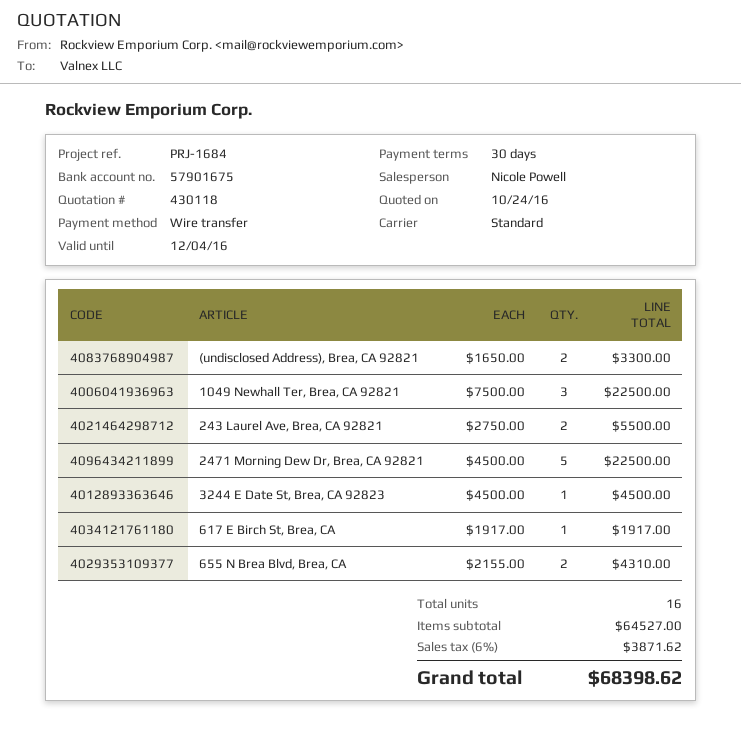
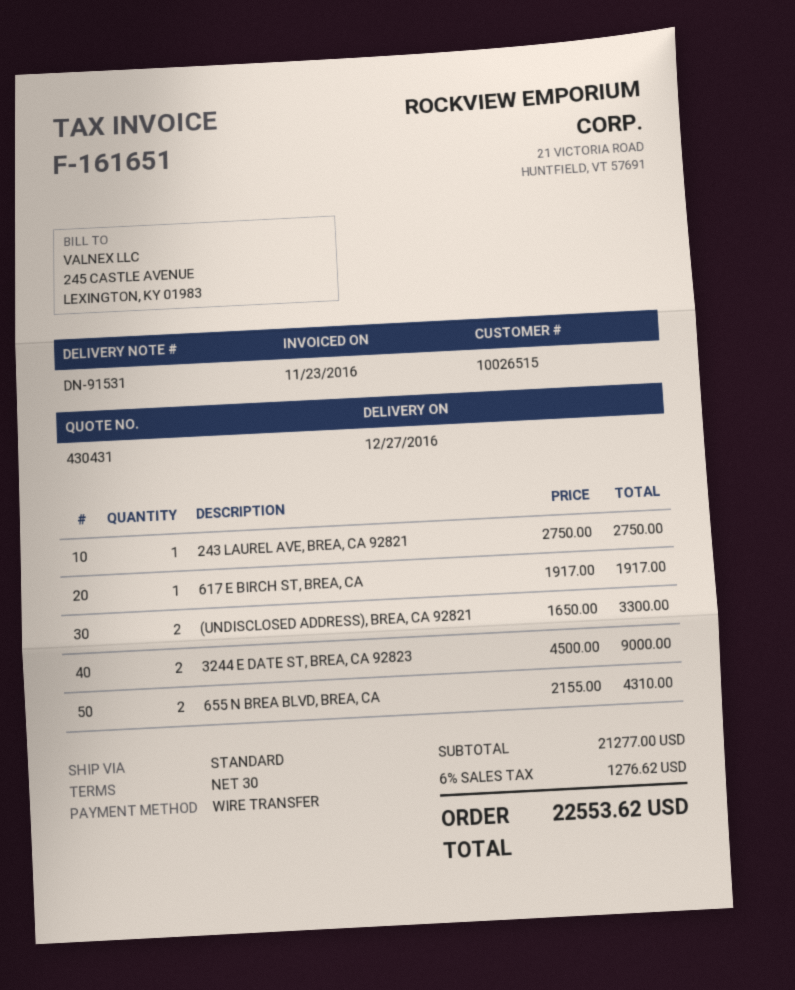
quote number: 430118 -> 430431
1049 Newhall Ter, Brea, CA 92821: 3 x 7500.00 = 22500.00 -> none
243 Laurel Ave, Brea, CA 92821: 2 x 2750.00 = 5500.00 -> 1 x 2750.00 = 2750.00
2471 Morning Dew Dr, Brea, CA 92821: 5 x 4500.00 = 22500.00 -> none
3244 E Date St, Brea, CA 92823: 1 x 4500.00 = 4500.00 -> 2 x 4500.00 = 9000.00
subtotal: 64527.00 -> 21277.00
tax: 6% = 3871.62 -> 6% = 1276.62
total: 68398.62 -> 22553.62

